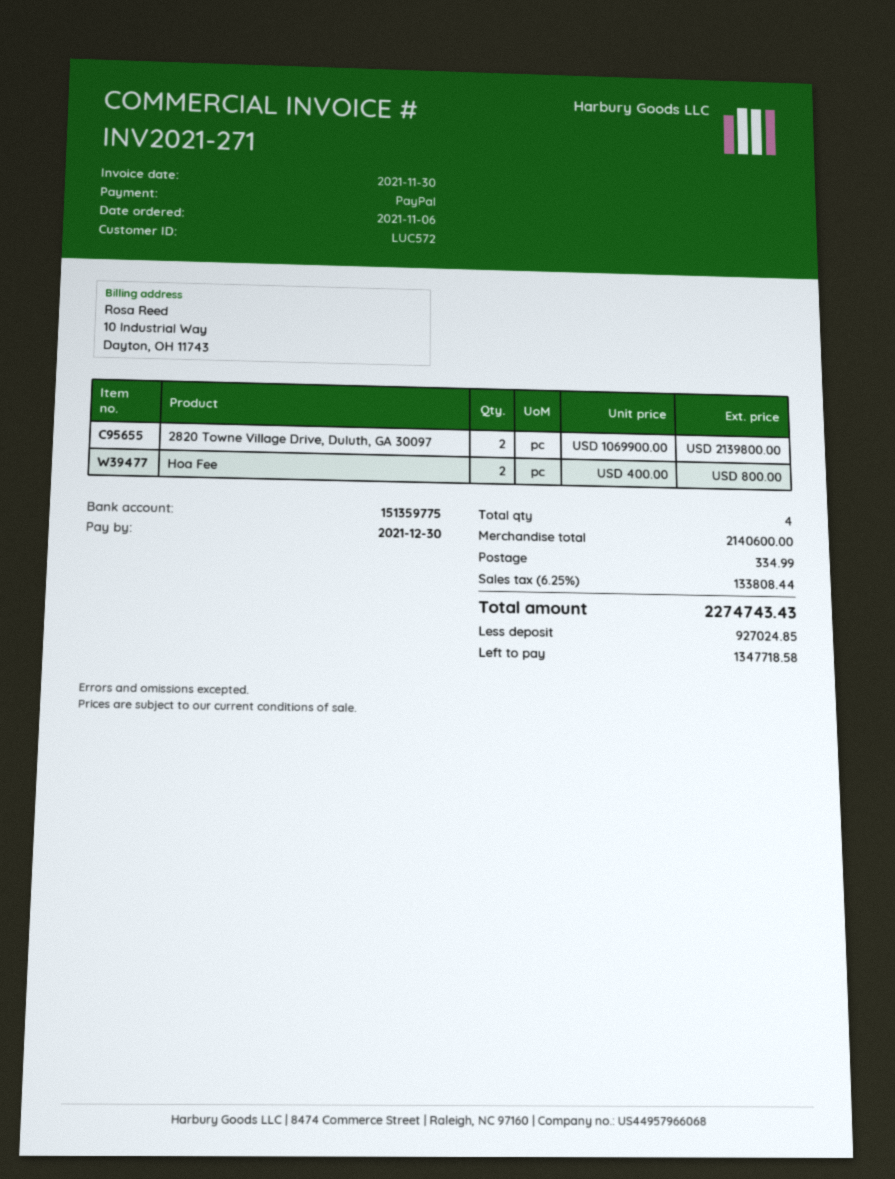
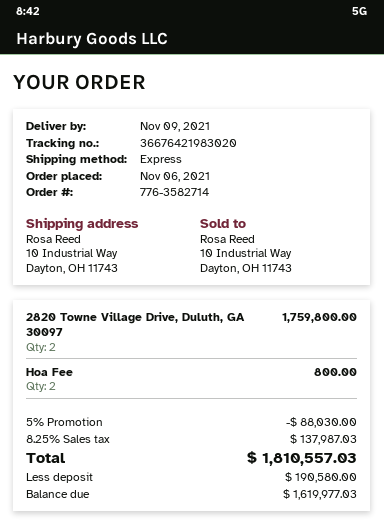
2820 Towne Village Drive, Duluth, GA 30097: 2 for 2139800.00 -> 2 for 1759800.00
discount: none -> 5% = 88030.00
shipping: 334.99 -> none
tax: 6.25% = 133808.44 -> 8.25% = 137987.03
total: 2274743.43 -> 1810557.03
deposit: 927024.85 -> 190580.00
balance: 1347718.58 -> 1619977.03

